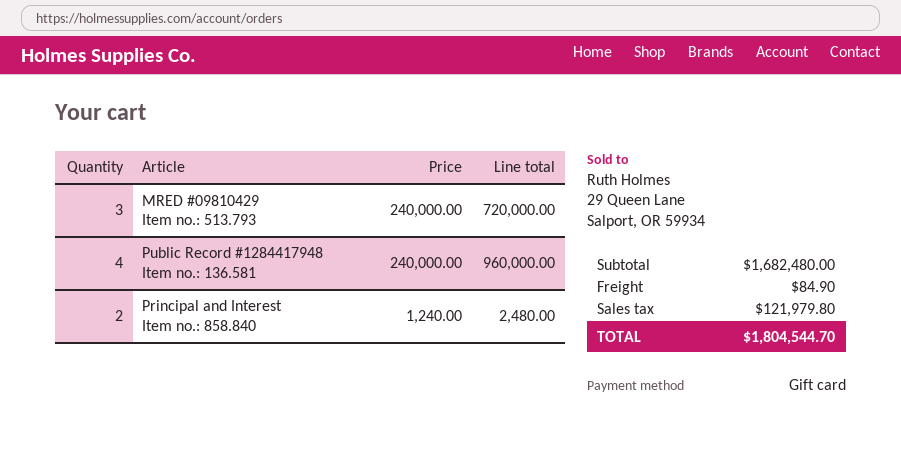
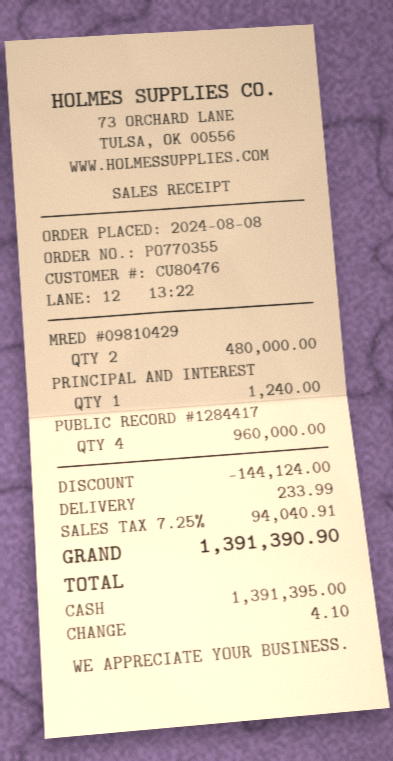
payment method: gift card -> cash
MRED #09810429: 3 for 720000.00 -> 2 for 480000.00
Principal and Interest: 2 for 2480.00 -> 1 for 1240.00
discount: none -> 144124.00
shipping: 84.90 -> 233.99
tax: 121979.80 -> 94040.91
total: 1804544.70 -> 1391390.90

